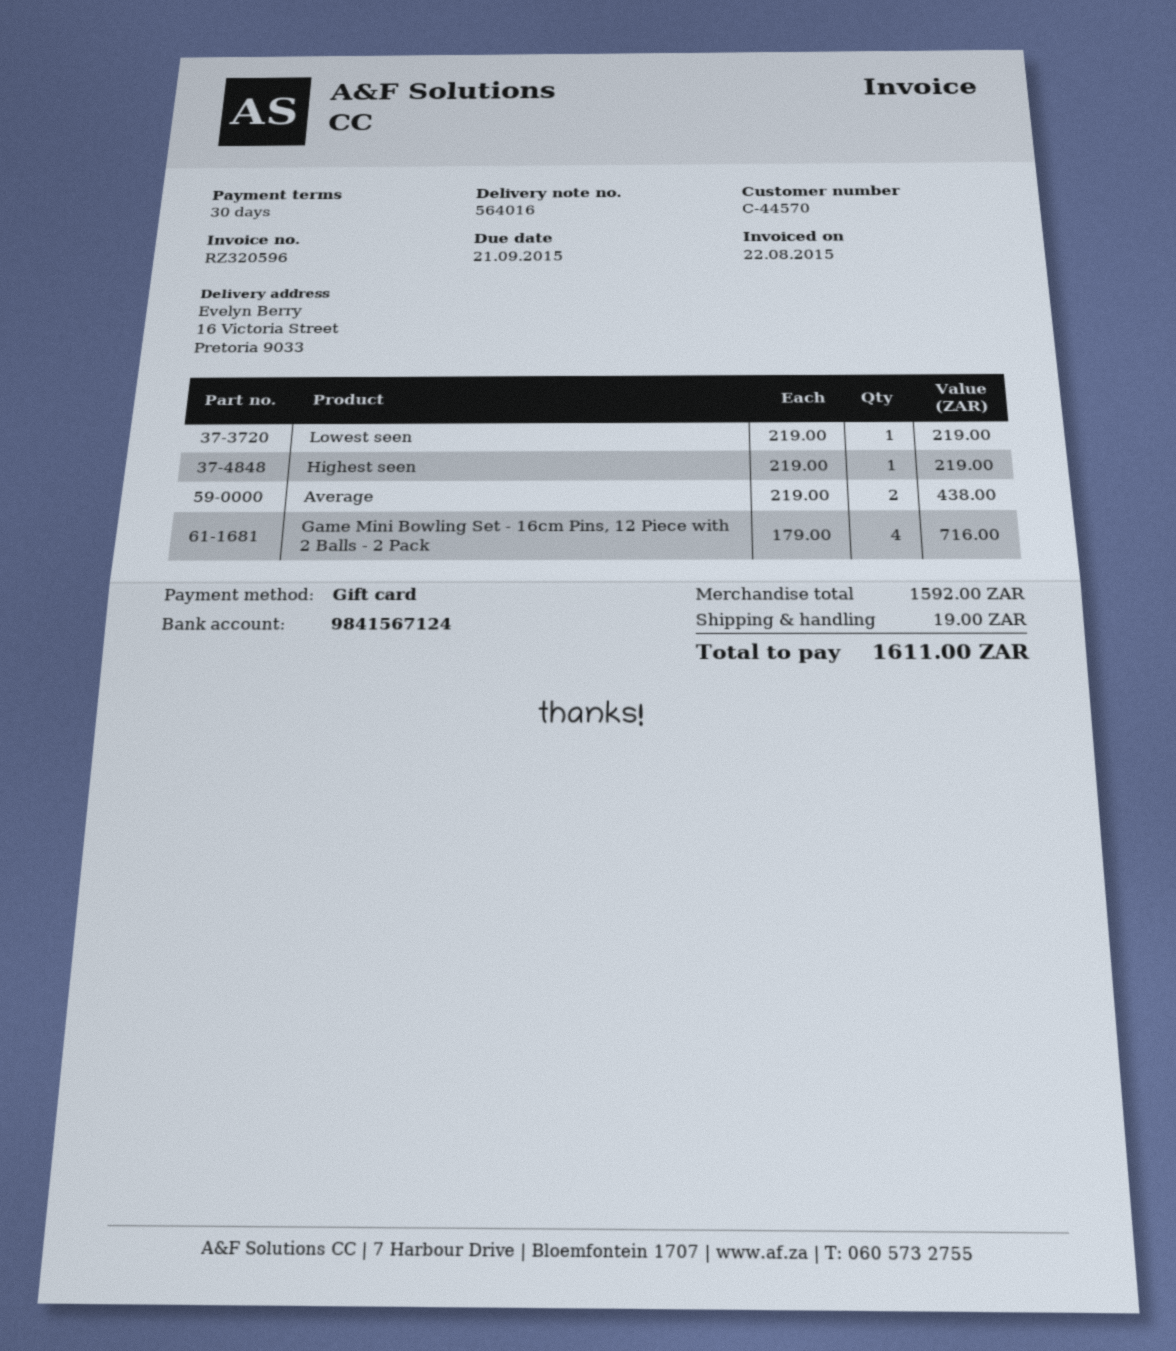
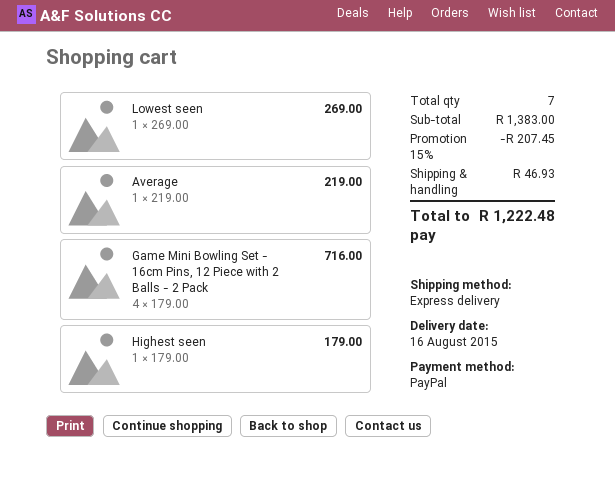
payment method: gift card -> PayPal
Lowest seen: 1 x 219.00 = 219.00 -> 1 x 269.00 = 269.00
Highest seen: 1 x 219.00 = 219.00 -> 1 x 179.00 = 179.00
Average: 2 x 219.00 = 438.00 -> 1 x 219.00 = 219.00
subtotal: 1592.00 -> 1383.00
discount: none -> 15% = 207.45
shipping: 19.00 -> 46.93
total: 1611.00 -> 1222.48

